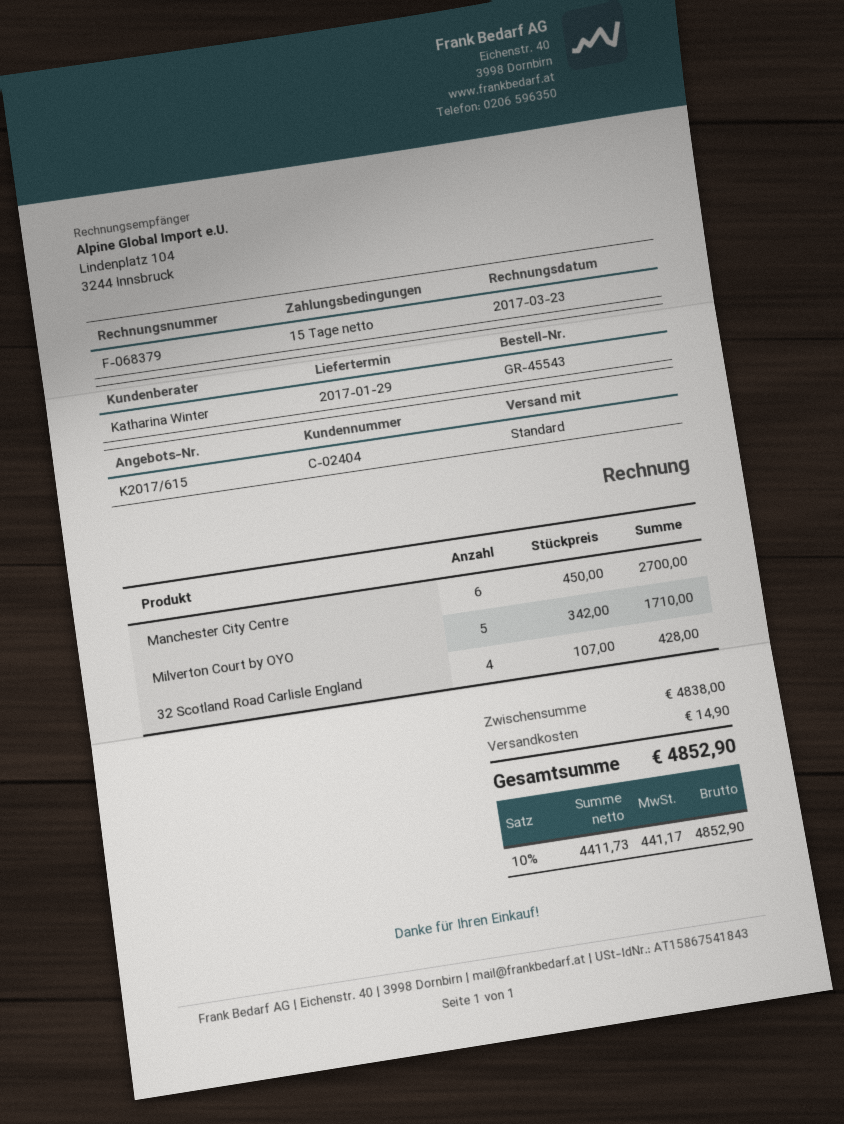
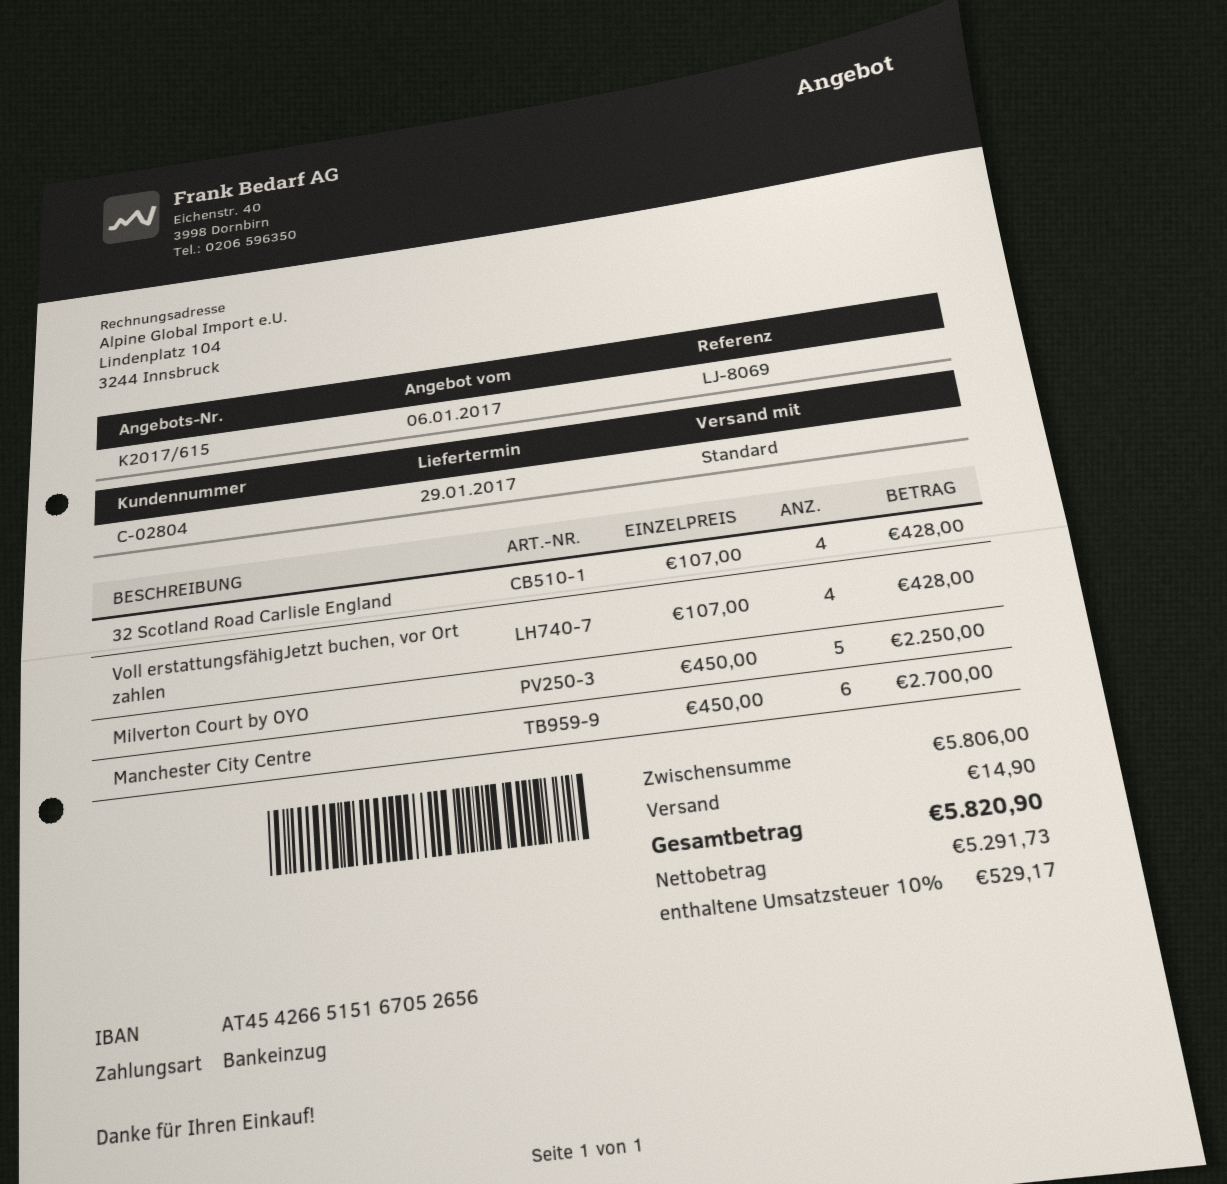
customer number: C-02404 -> C-02804
Milverton Court by OYO: 5 x 342.00 = 1710.00 -> 5 x 450.00 = 2250.00
Voll erstattungsfähigJetzt buchen, vor Ort zahlen: none -> 4 x 107.00 = 428.00
subtotal: 4838.00 -> 5806.00
net: 4411.73 -> 5291.73
tax: 10% = 441.17 -> 10% = 529.17
total: 4852.90 -> 5820.90

